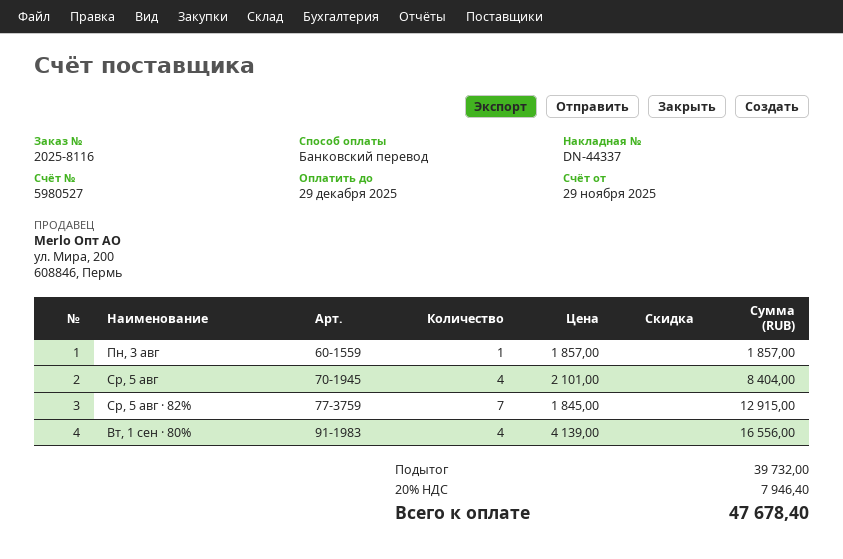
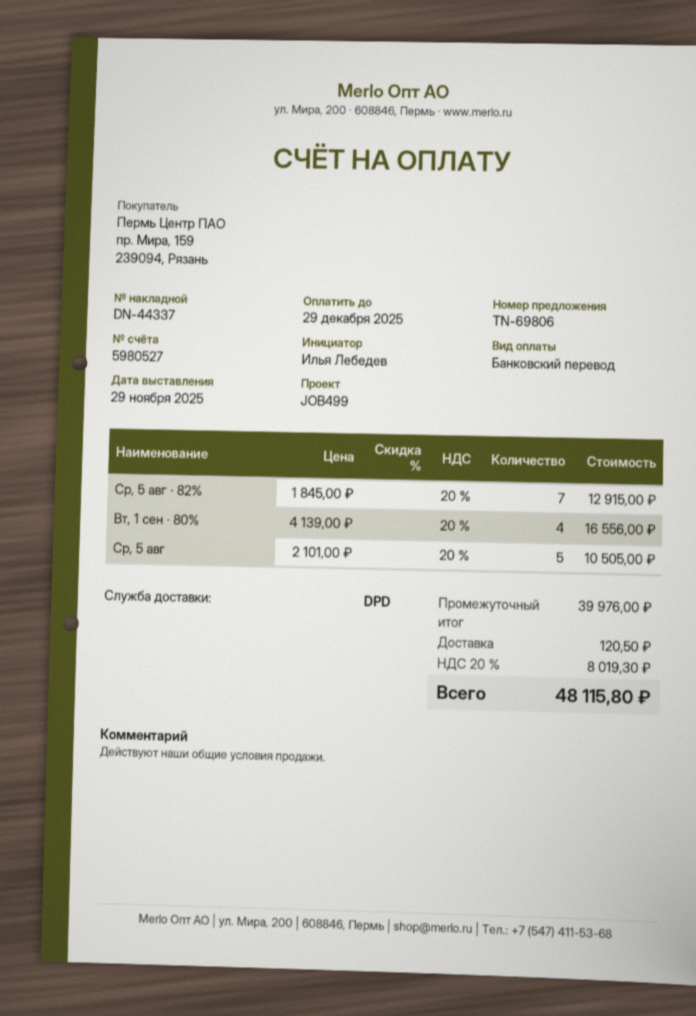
Пн, 3 авг: 1 x 1857.00 = 1857.00 -> none
Ср, 5 авг: 4 x 2101.00 = 8404.00 -> 5 x 2101.00 = 10505.00
subtotal: 39732.00 -> 39976.00
shipping: none -> 120.50
tax: 20% = 7946.40 -> 20% = 8019.30
total: 47678.40 -> 48115.80

